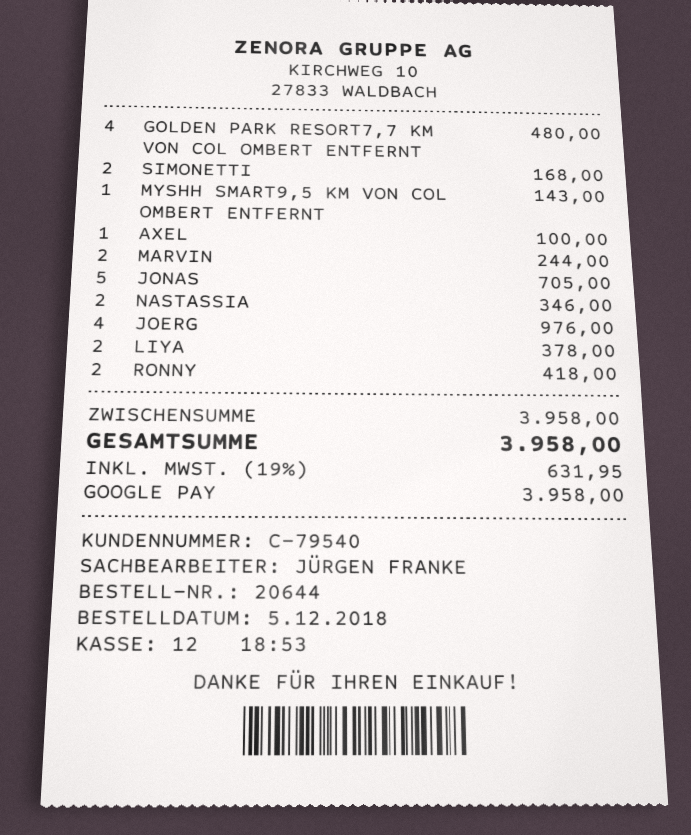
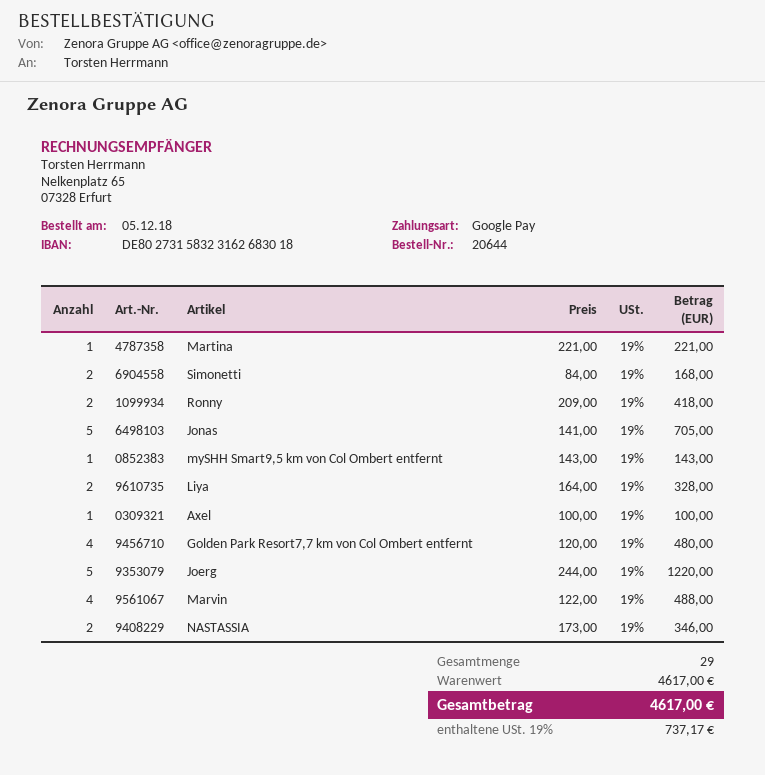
MARVIN: 2 for 244.00 -> 4 for 488.00
JOERG: 4 for 976.00 -> 5 for 1220.00
LIYA: 2 for 378.00 -> 2 for 328.00
Martina: none -> 1 for 221.00
subtotal: 3958.00 -> 4617.00
tax: 19% = 631.95 -> 19% = 737.17
total: 3958.00 -> 4617.00

